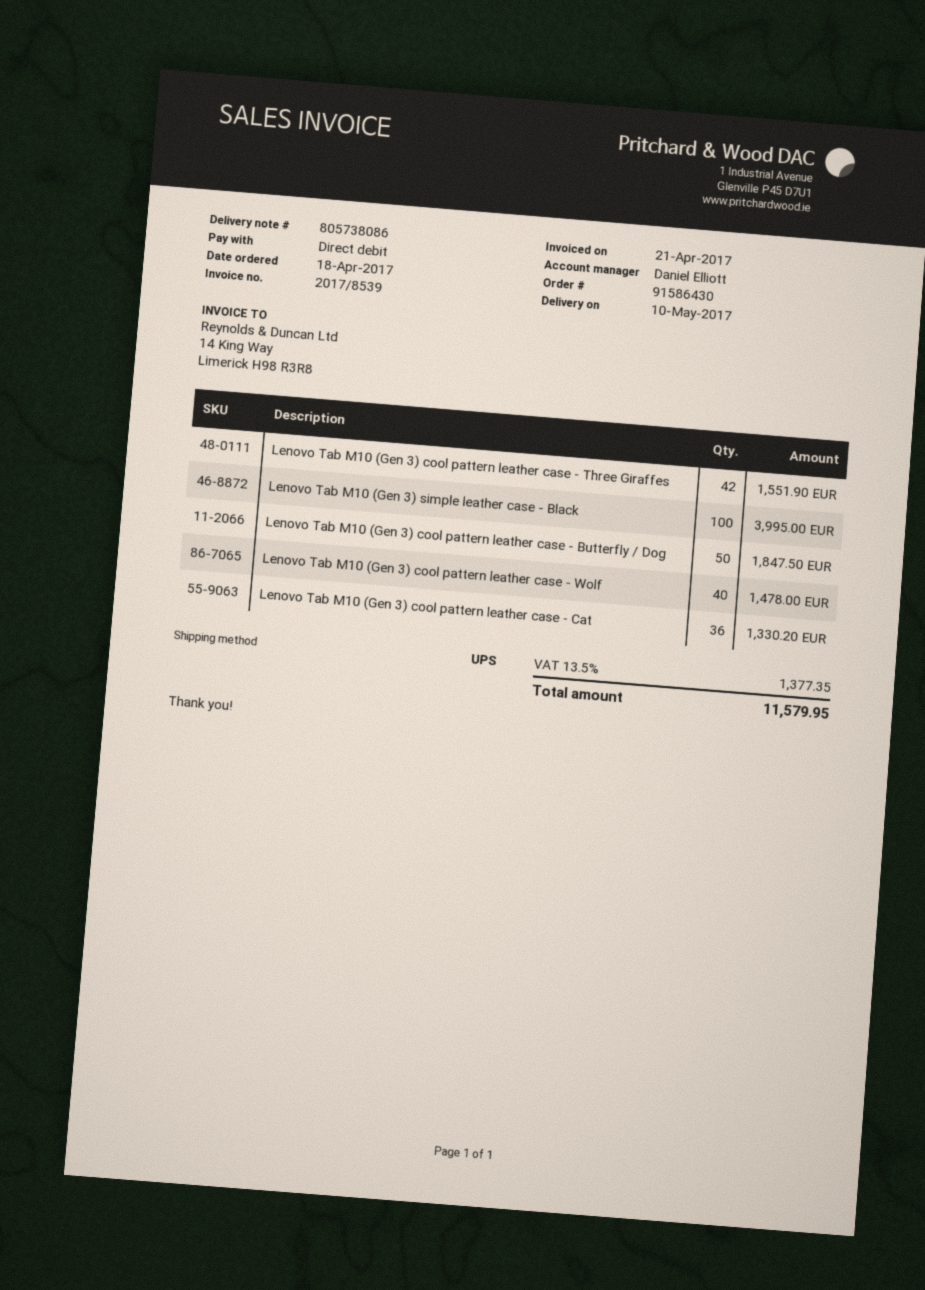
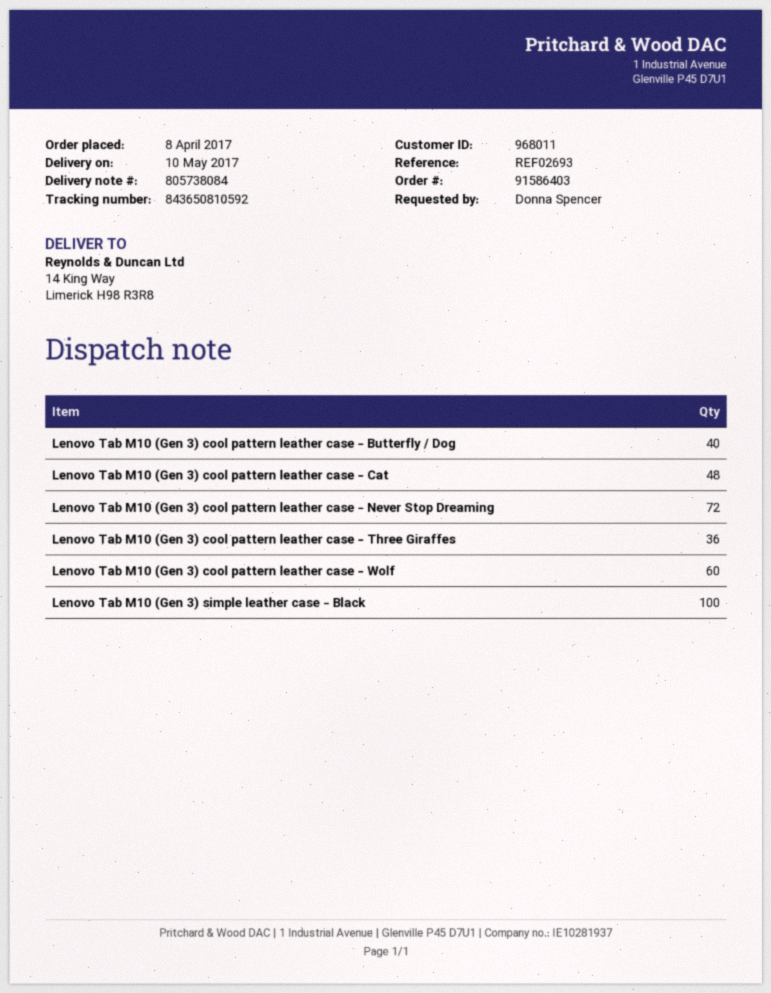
order number: 91586430 -> 91586403
order date: 2017-04-18 -> 2017-04-08
delivery note number: 805738086 -> 805738084
Lenovo Tab M10 (Gen 3) cool pattern leather case - Three Giraffes: 42 -> 36
Lenovo Tab M10 (Gen 3) cool pattern leather case - Butterfly / Dog: 50 -> 40
Lenovo Tab M10 (Gen 3) cool pattern leather case - Wolf: 40 -> 60
Lenovo Tab M10 (Gen 3) cool pattern leather case - Cat: 36 -> 48
Lenovo Tab M10 (Gen 3) cool pattern leather case - Never Stop Dreaming: none -> 72

